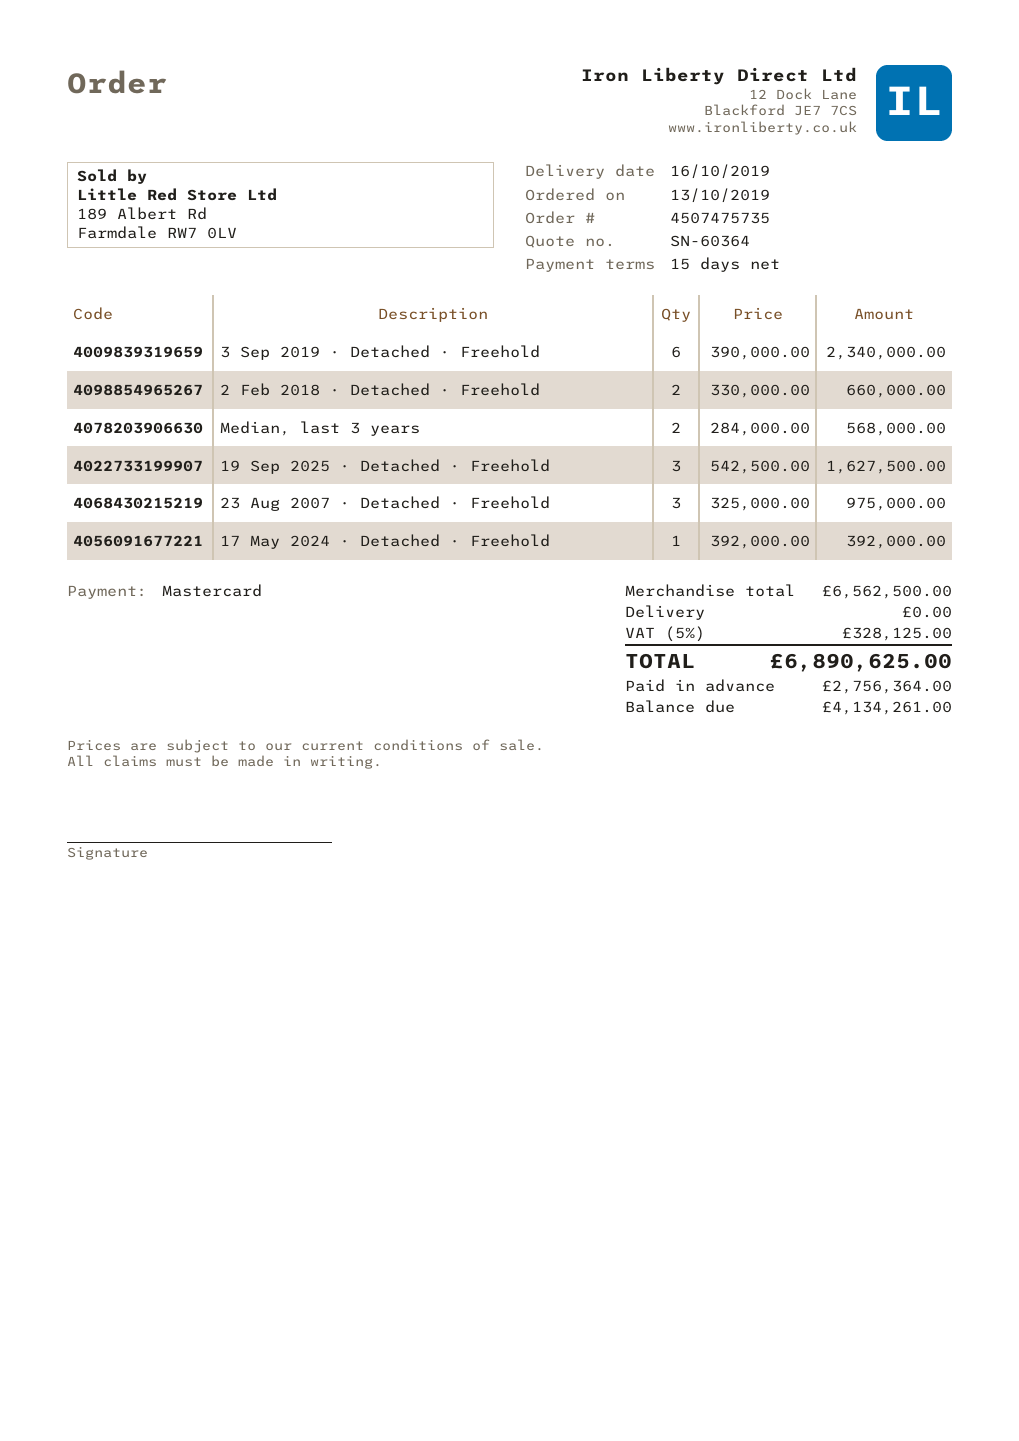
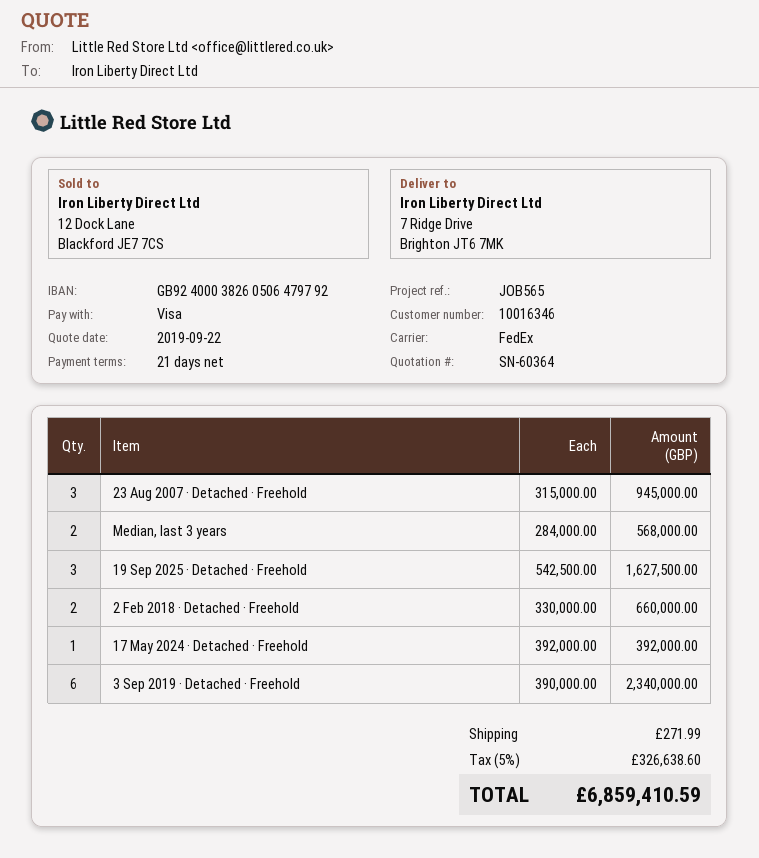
payment terms: 15 days -> 21 days
payment method: Mastercard -> Visa
23 Aug 2007 · Detached · Freehold: 3 x 325000.00 = 975000.00 -> 3 x 315000.00 = 945000.00
shipping: 0.00 -> 271.99
tax: 5% = 328125.00 -> 5% = 326638.60
total: 6890625.00 -> 6859410.59

